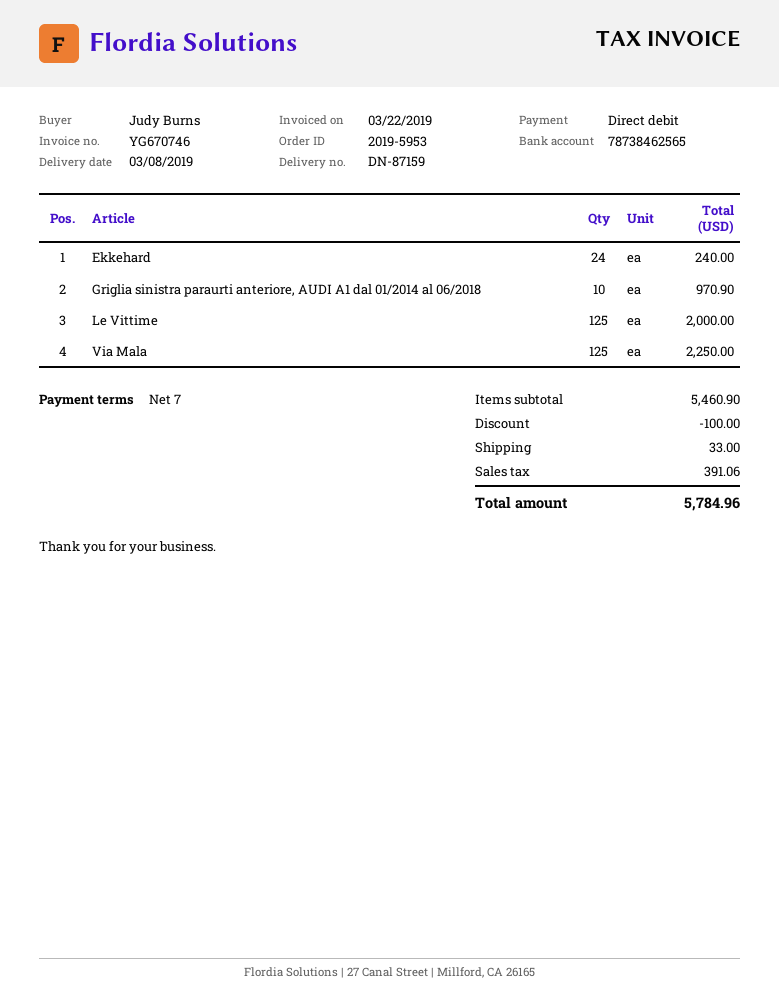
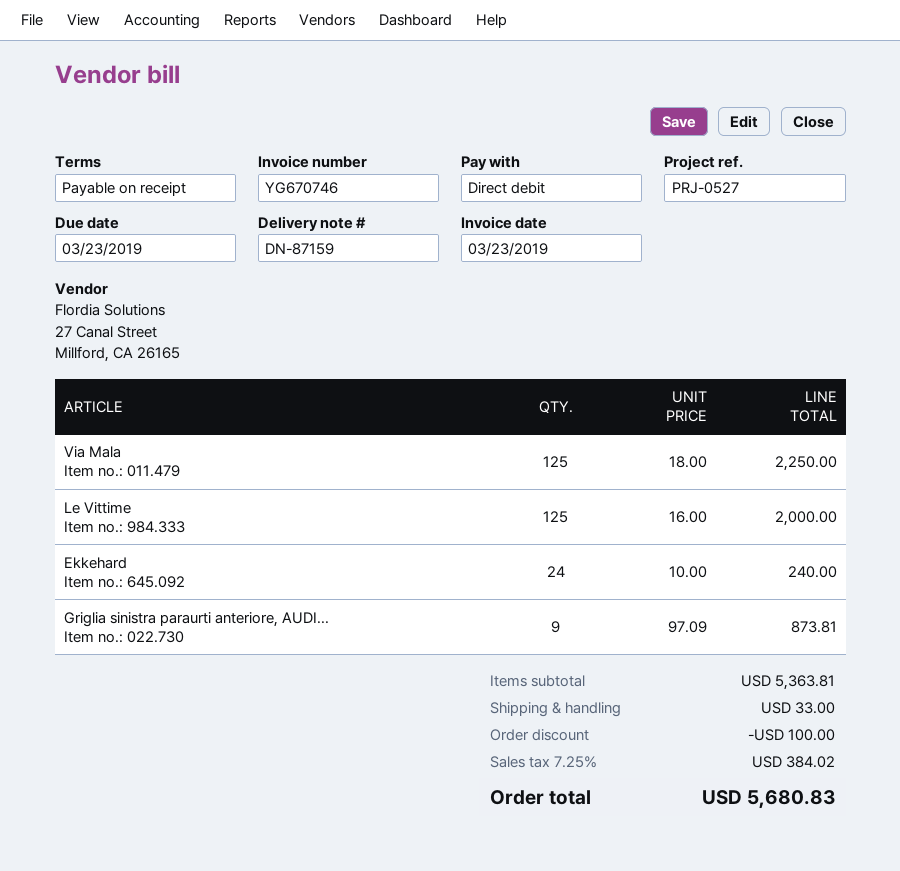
invoice date: 2019-03-22 -> 2019-03-23
payment terms: 7 days -> on receipt
Griglia sinistra paraurti anteriore, AUDI A1 dal 01/2014 al 06/2018: 10 for 970.90 -> 9 for 873.81
subtotal: 5460.90 -> 5363.81
tax: 391.06 -> 384.02
total: 5784.96 -> 5680.83

